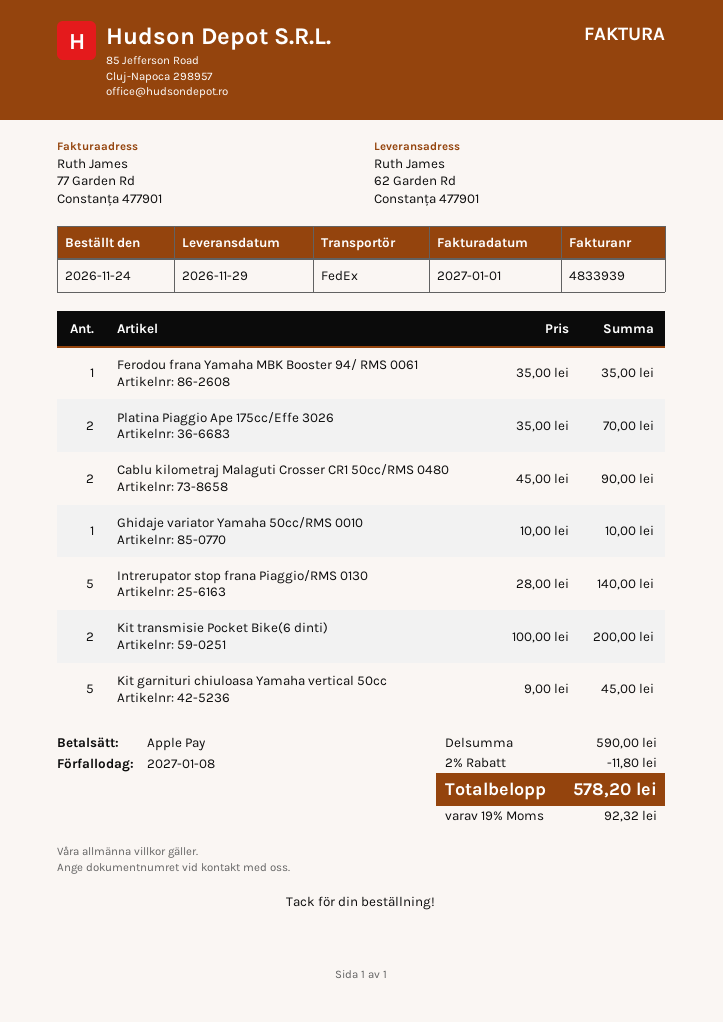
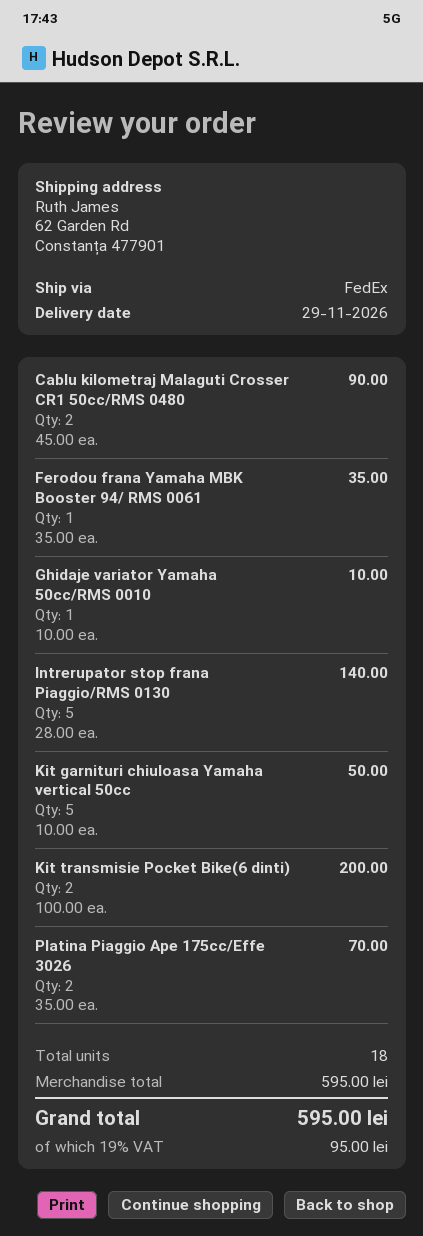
Kit garnituri chiuloasa Yamaha vertical 50cc: 5 x 9.00 = 45.00 -> 5 x 10.00 = 50.00
subtotal: 590.00 -> 595.00
discount: 2% = 11.80 -> none
tax: 19% = 92.32 -> 19% = 95.00
total: 578.20 -> 595.00

